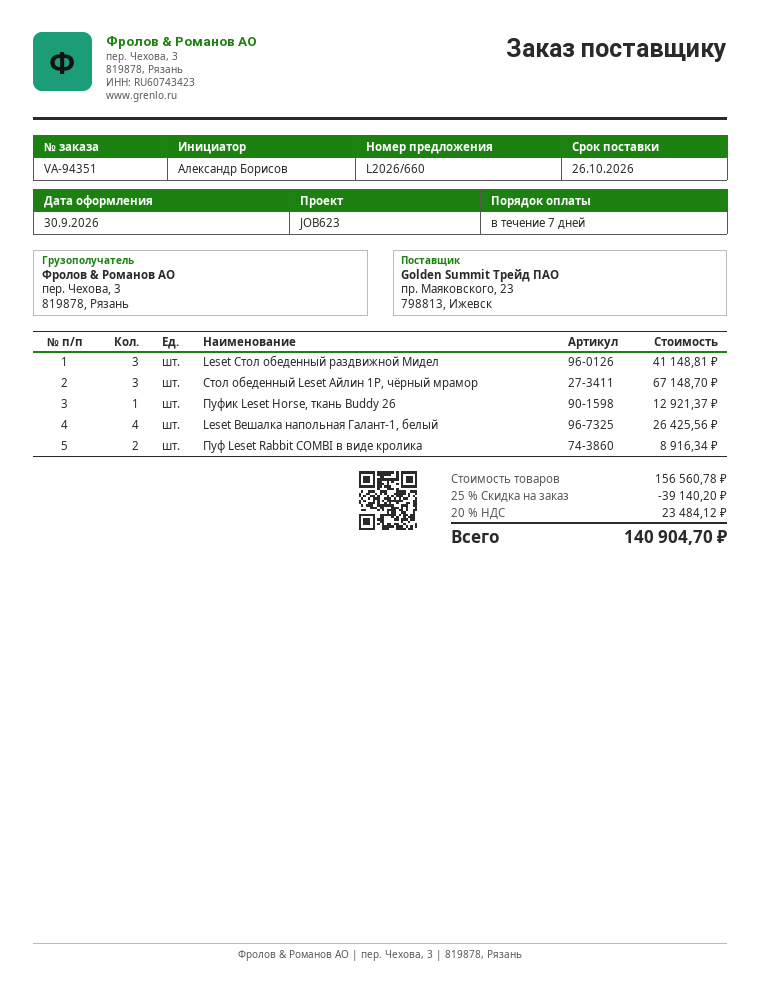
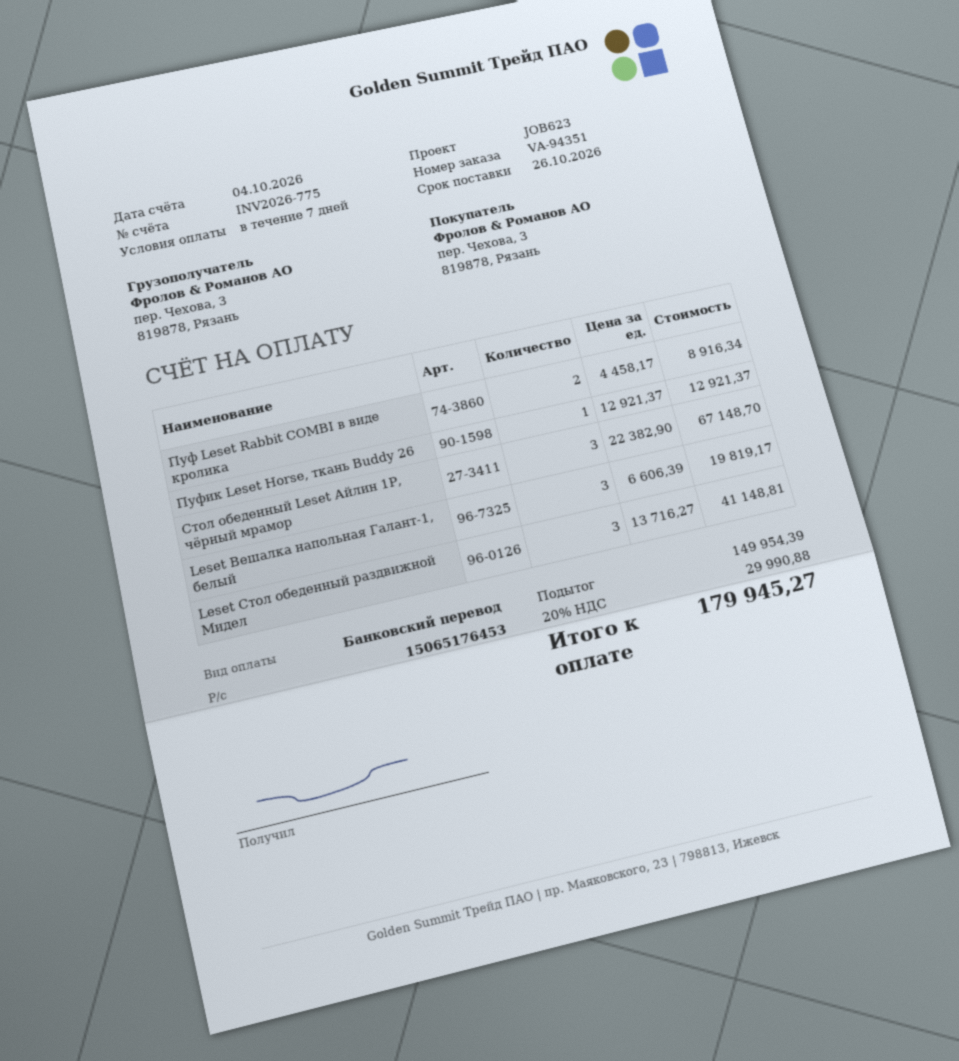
Leset Вешалка напольная Галант-1, белый: 4 for 26425.56 -> 3 for 19819.17
subtotal: 156560.78 -> 149954.39
discount: 25% = 39140.20 -> none
tax: 20% = 23484.12 -> 20% = 29990.88
total: 140904.70 -> 179945.27

